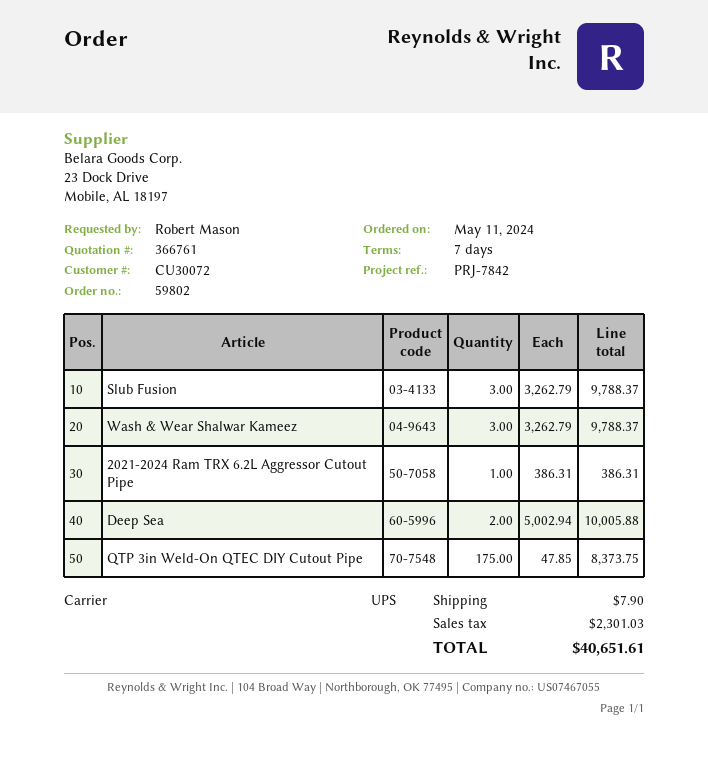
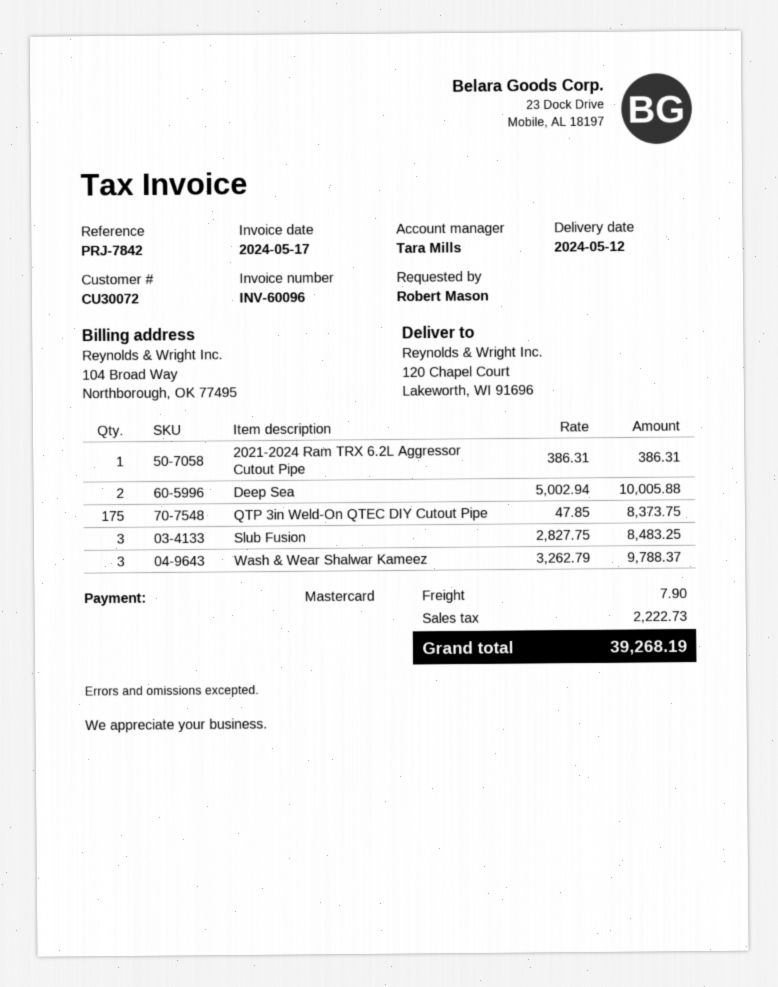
Slub Fusion: 3 x 3262.79 = 9788.37 -> 3 x 2827.75 = 8483.25
tax: 2301.03 -> 2222.73
total: 40651.61 -> 39268.19

